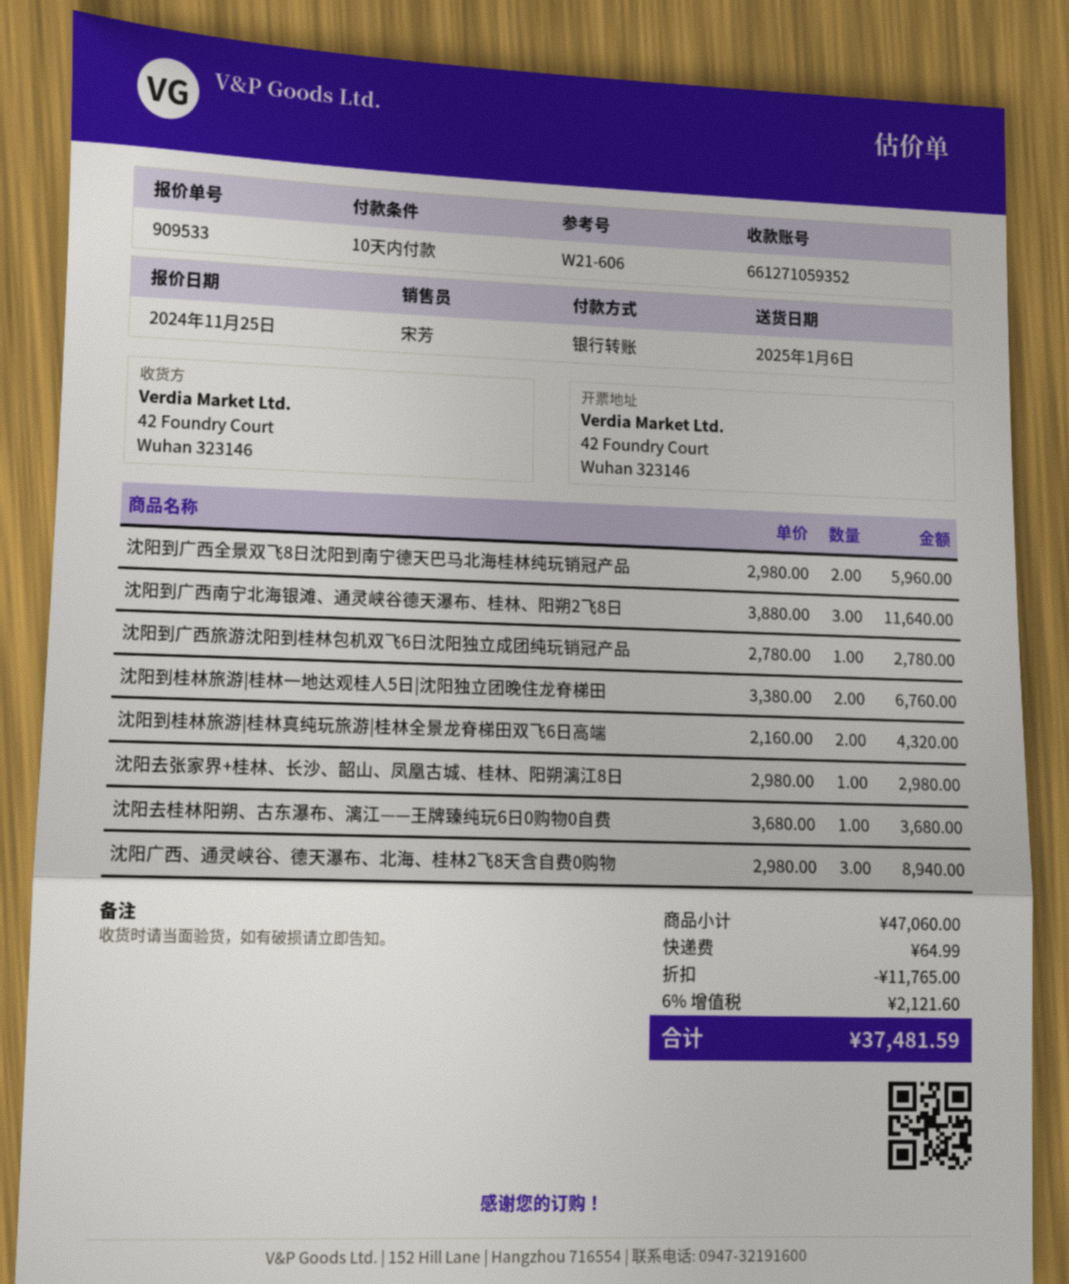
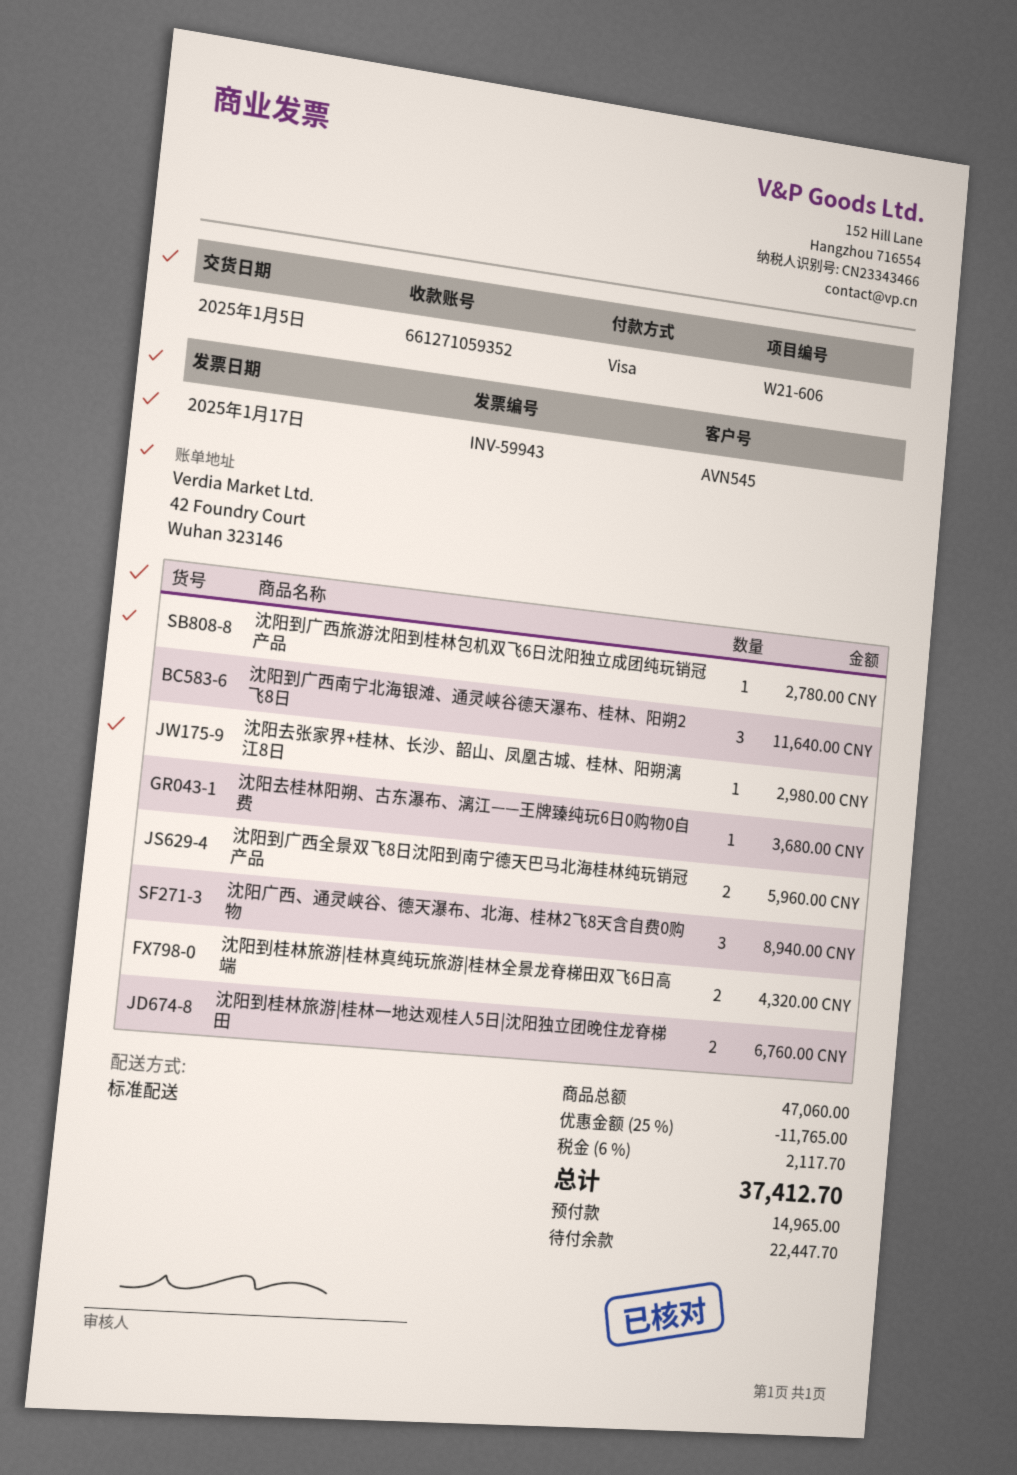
delivery date: 2025-01-06 -> 2025-01-05
payment method: bank transfer -> Visa
shipping: 64.99 -> none
tax: 6% = 2121.60 -> 6% = 2117.70
total: 37481.59 -> 37412.70

